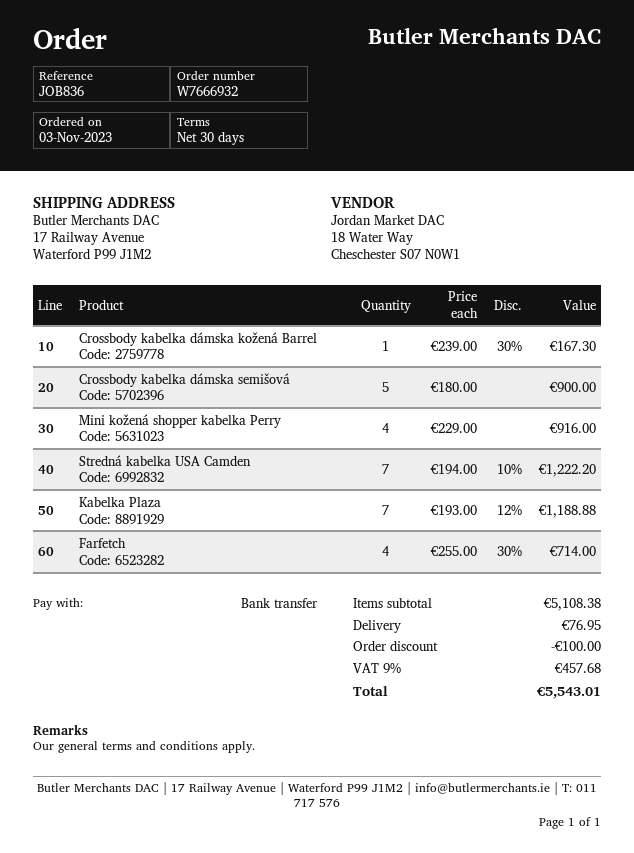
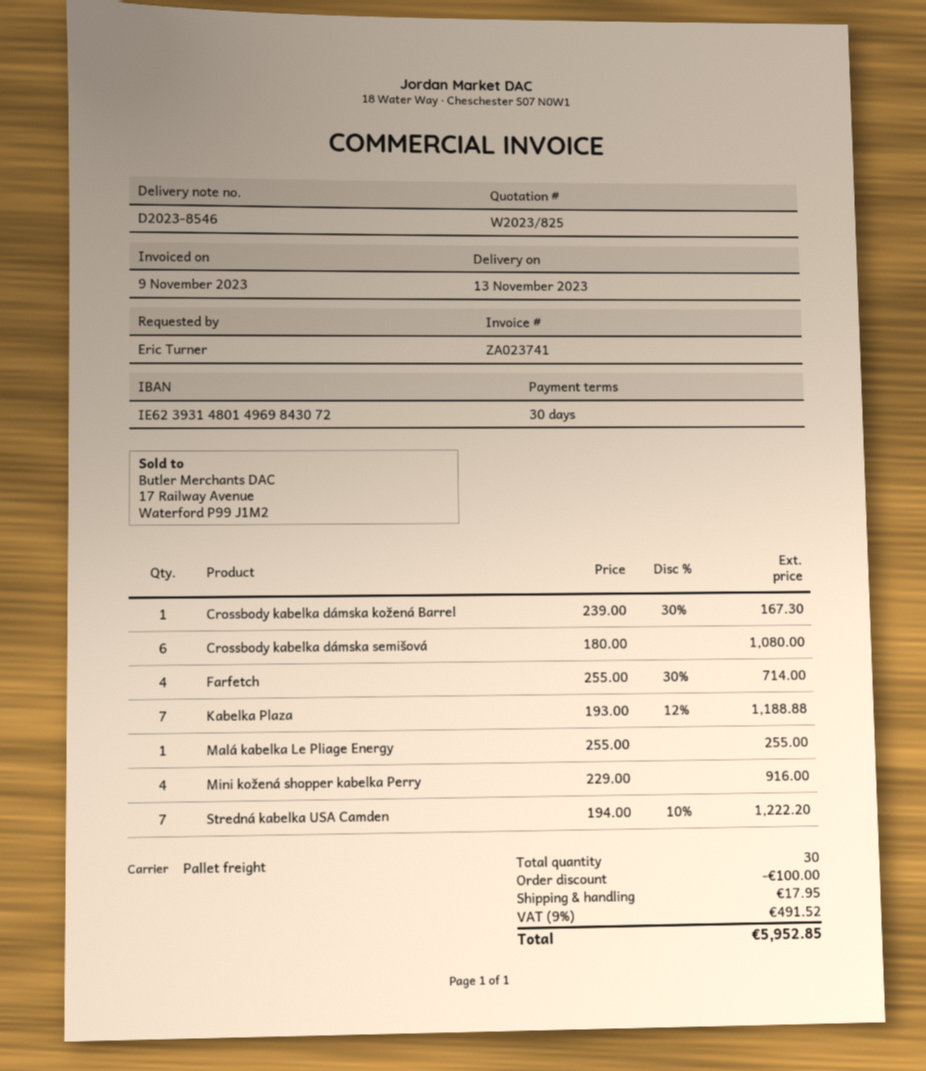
Crossbody kabelka dámska semišová: 5 x 180.00 = 900.00 -> 6 x 180.00 = 1080.00
Malá kabelka Le Pliage Energy: none -> 1 x 255.00 = 255.00
shipping: 76.95 -> 17.95
tax: 9% = 457.68 -> 9% = 491.52
total: 5543.01 -> 5952.85

